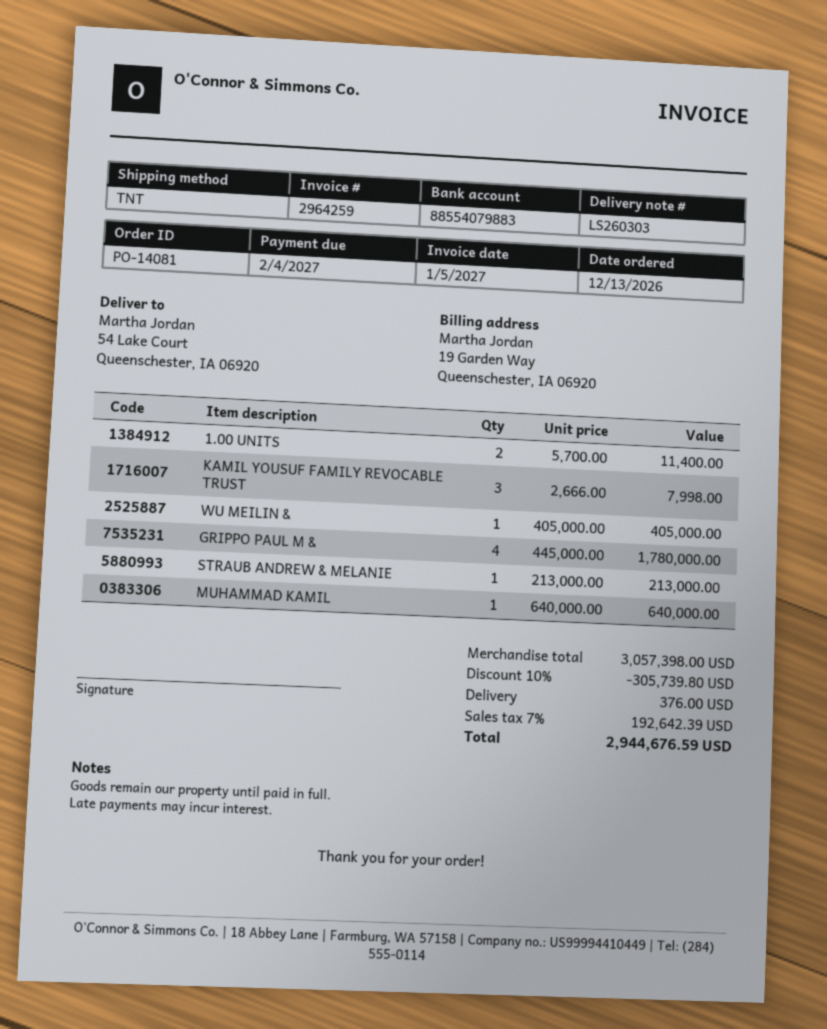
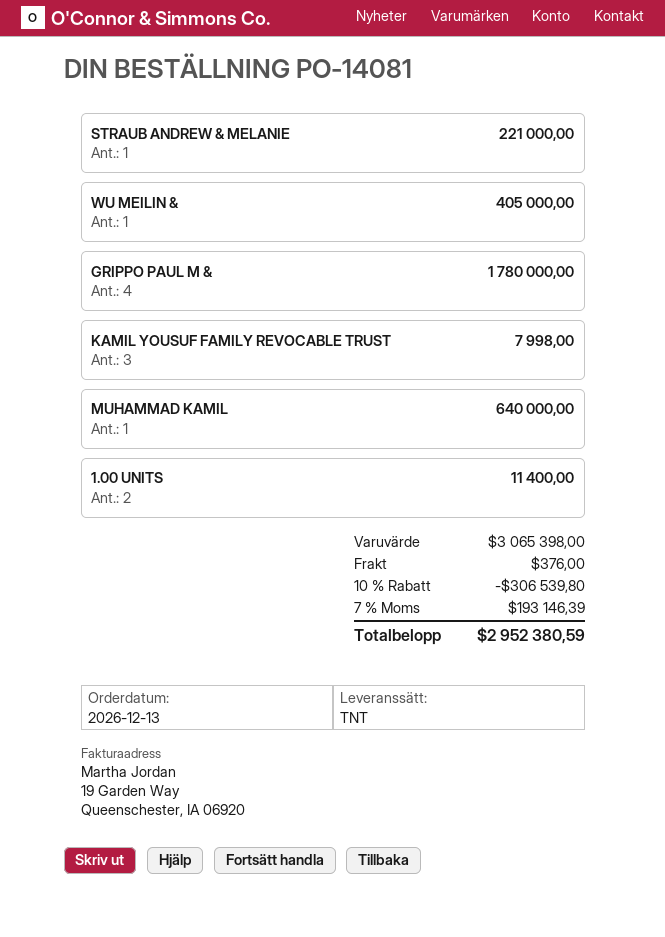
STRAUB ANDREW & MELANIE: 1 for 213000.00 -> 1 for 221000.00
subtotal: 3057398.00 -> 3065398.00
discount: 10% = 305739.80 -> 10% = 306539.80
tax: 7% = 192642.39 -> 7% = 193146.39
total: 2944676.59 -> 2952380.59

